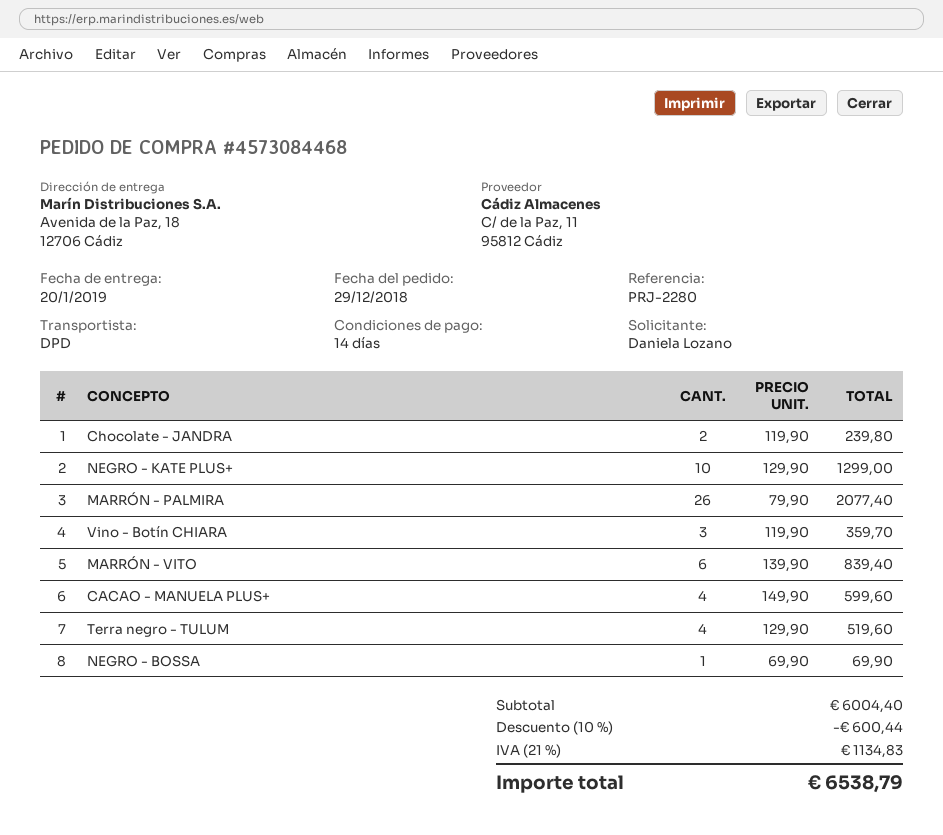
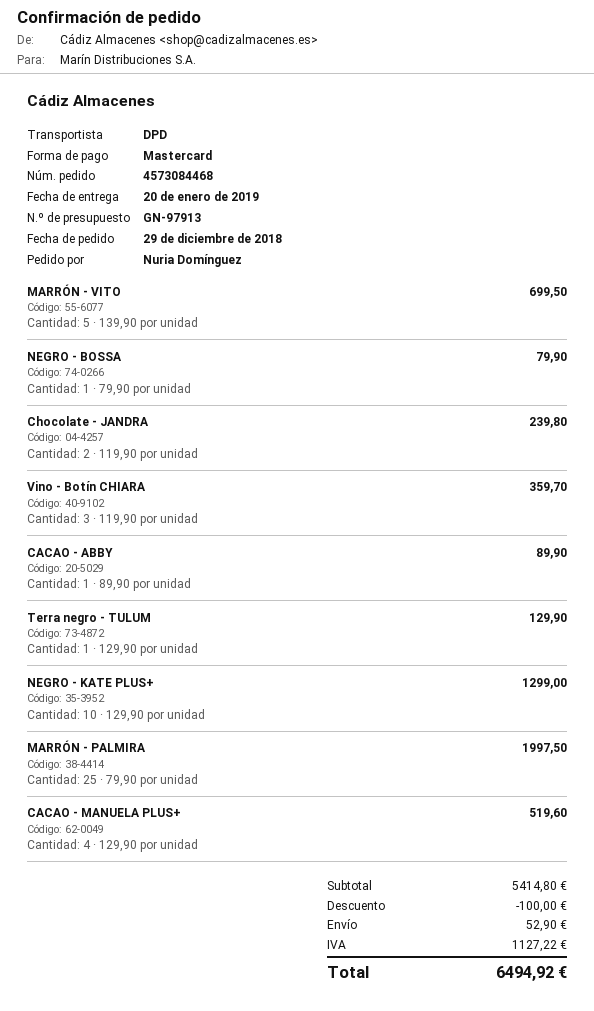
ordered by: Daniela Lozano -> Nuria Domínguez
MARRÓN - PALMIRA: 26 x 79.90 = 2077.40 -> 25 x 79.90 = 1997.50
MARRÓN - VITO: 6 x 139.90 = 839.40 -> 5 x 139.90 = 699.50
CACAO - MANUELA PLUS+: 4 x 149.90 = 599.60 -> 4 x 129.90 = 519.60
Terra negro - TULUM: 4 x 129.90 = 519.60 -> 1 x 129.90 = 129.90
NEGRO - BOSSA: 1 x 69.90 = 69.90 -> 1 x 79.90 = 79.90
CACAO - ABBY: none -> 1 x 89.90 = 89.90
subtotal: 6004.40 -> 5414.80
discount: 600.44 -> 100.00
shipping: none -> 52.90
tax: 1134.83 -> 1127.22
total: 6538.79 -> 6494.92

